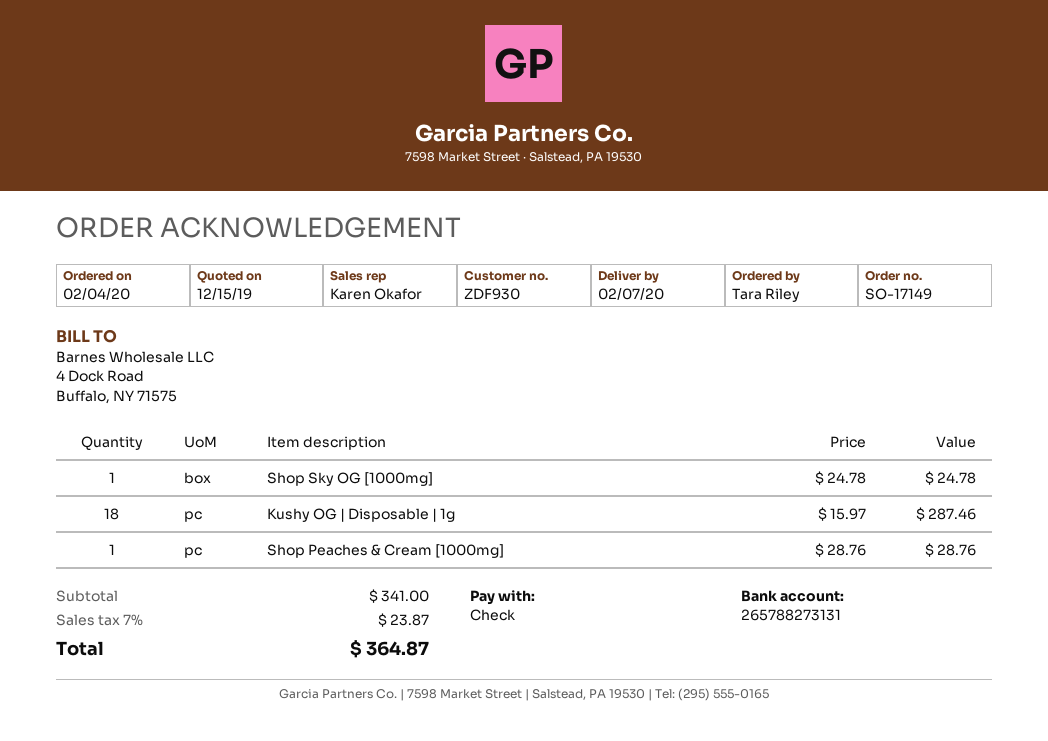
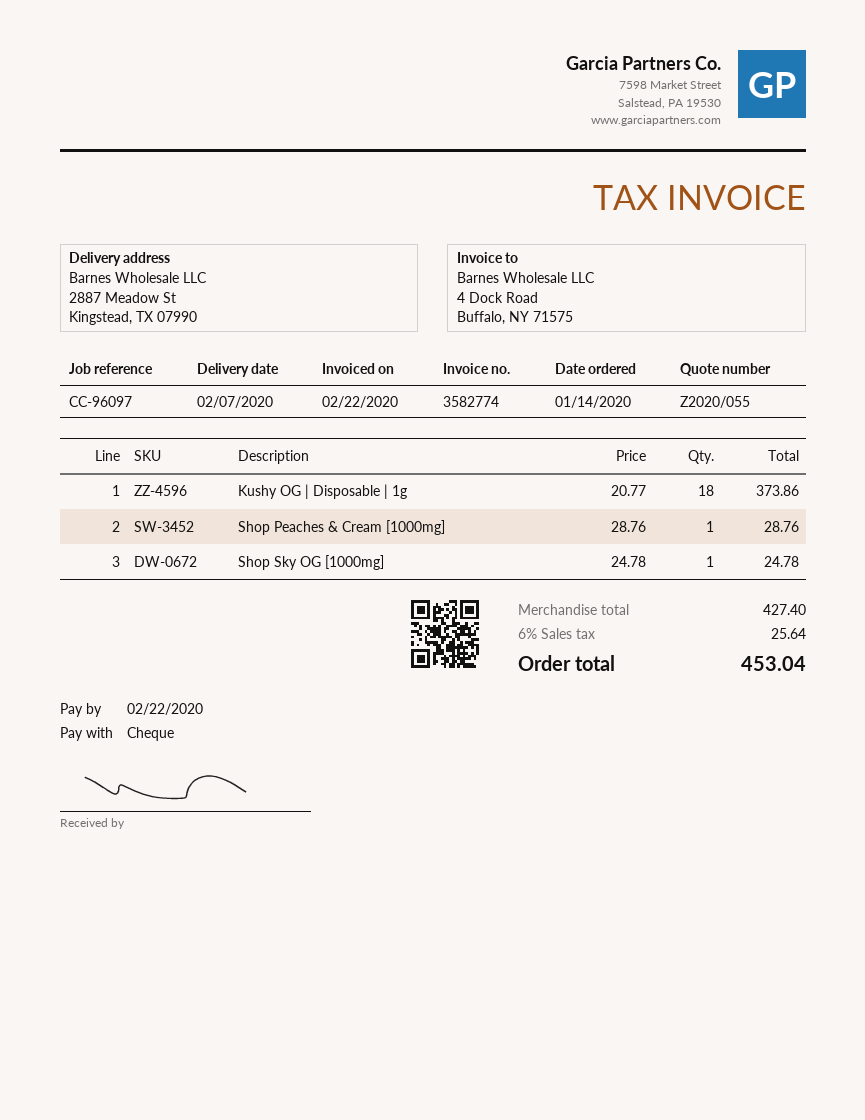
order date: 2020-02-04 -> 2020-01-14
Kushy OG | Disposable | 1g: 18 x 15.97 = 287.46 -> 18 x 20.77 = 373.86
subtotal: 341.00 -> 427.40
tax: 7% = 23.87 -> 6% = 25.64
total: 364.87 -> 453.04

